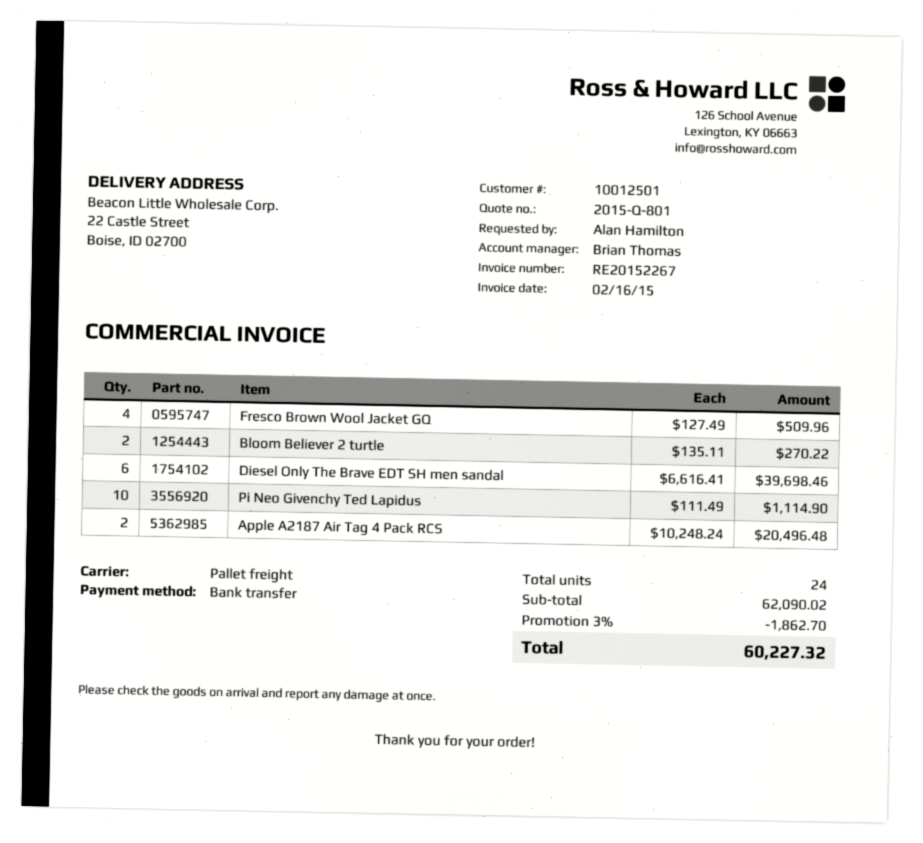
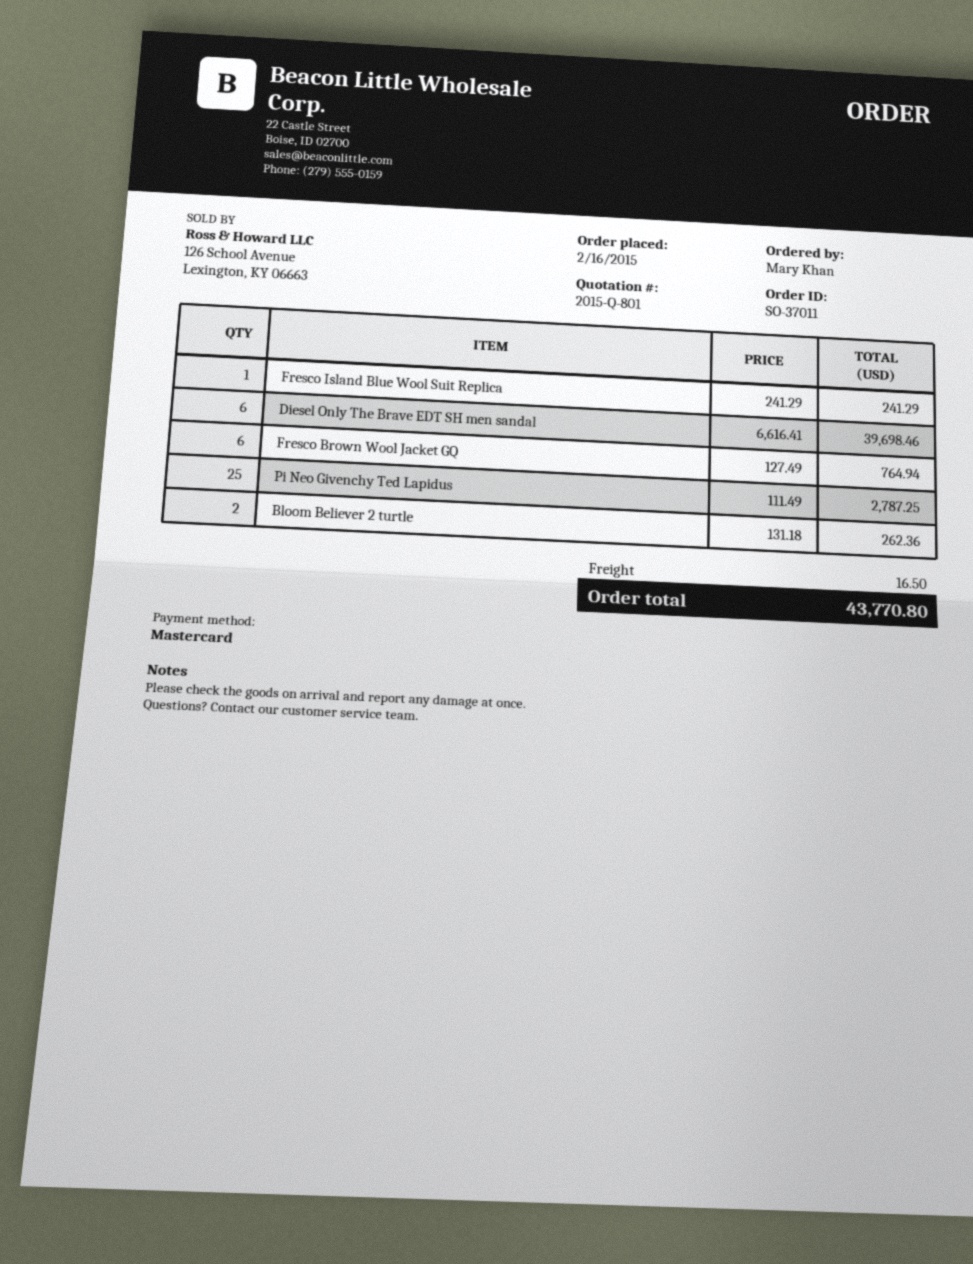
ordered by: Alan Hamilton -> Mary Khan
payment method: bank transfer -> Mastercard
Fresco Brown Wool Jacket GQ: 4 x 127.49 = 509.96 -> 6 x 127.49 = 764.94
Bloom Believer 2 turtle: 2 x 135.11 = 270.22 -> 2 x 131.18 = 262.36
Pi Neo Givenchy Ted Lapidus: 10 x 111.49 = 1114.90 -> 25 x 111.49 = 2787.25
Apple A2187 Air Tag 4 Pack RCS: 2 x 10248.24 = 20496.48 -> none
Fresco Island Blue Wool Suit Replica: none -> 1 x 241.29 = 241.29
discount: 3% = 1862.70 -> none
shipping: none -> 16.50
total: 60227.32 -> 43770.80

